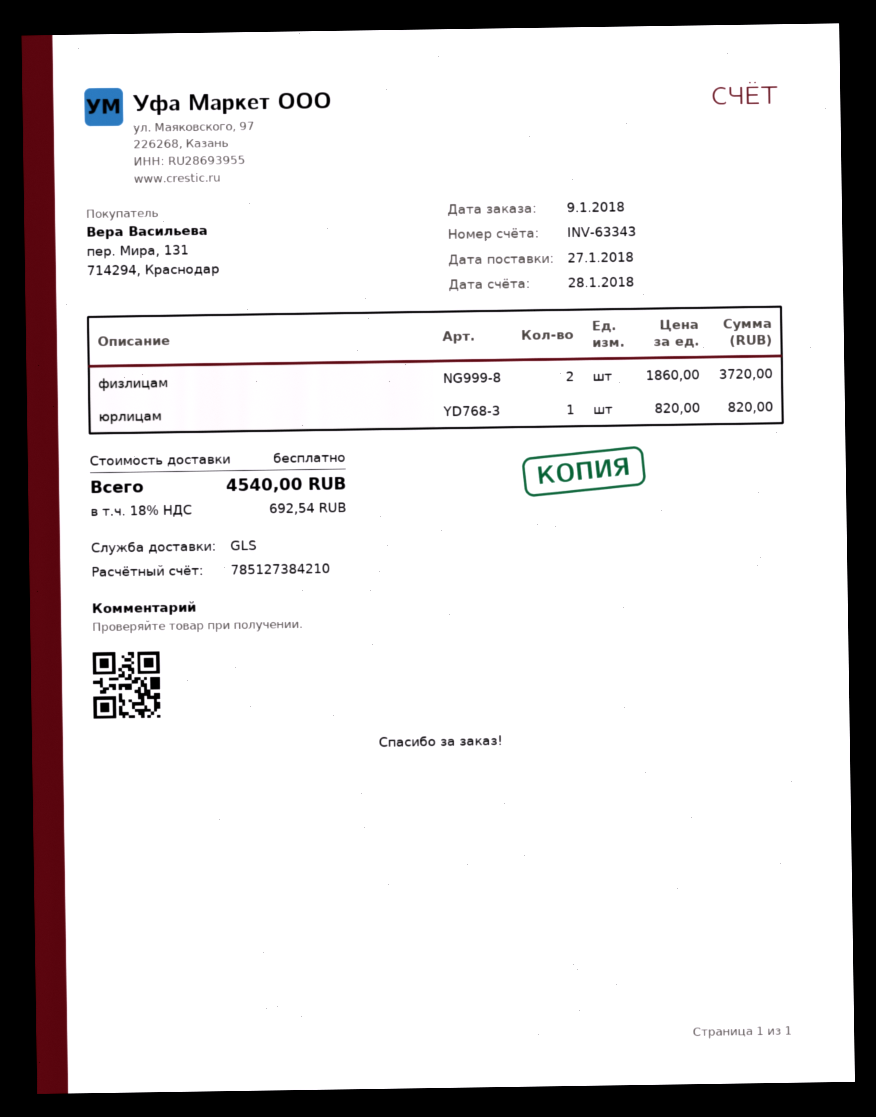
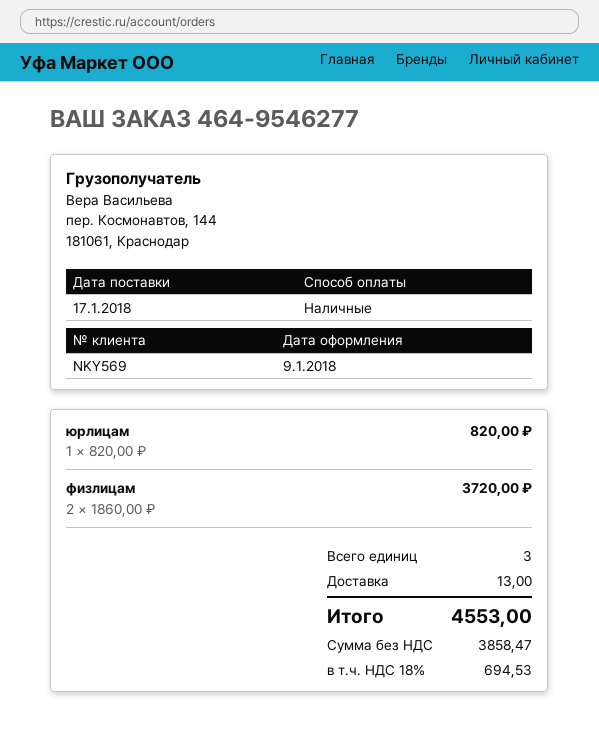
delivery date: 2018-01-27 -> 2018-01-17
shipping: 0.00 -> 13.00
tax: 18% = 692.54 -> 18% = 694.53
total: 4540.00 -> 4553.00

